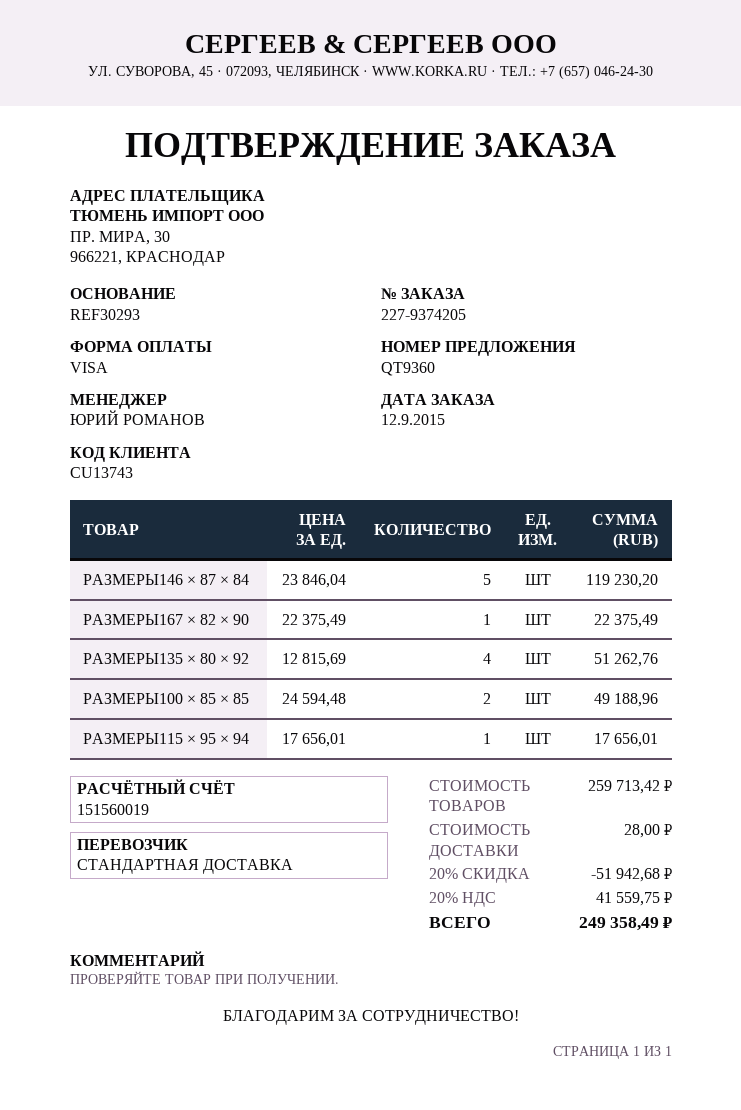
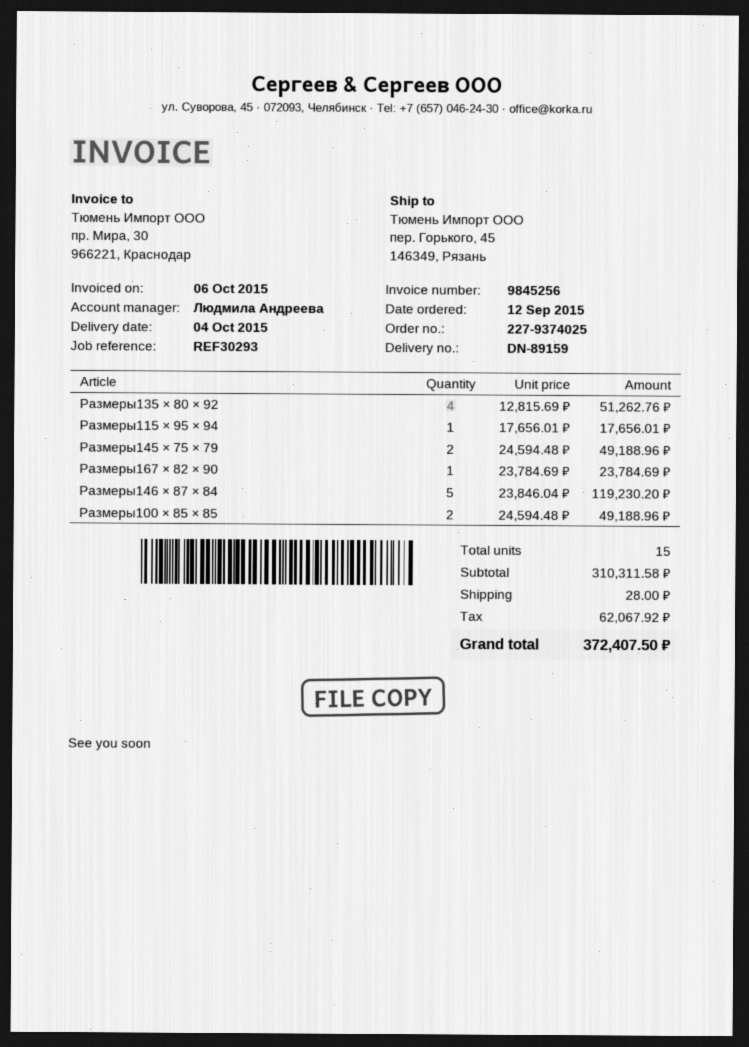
order number: 227-9374205 -> 227-9374025
sales rep: ЮРИЙ РОМАНОВ -> Людмила Андреева
РАЗМЕРЫ167 × 82 × 90: 1 x 22375.49 = 22375.49 -> 1 x 23784.69 = 23784.69
Размеры145 × 75 × 79: none -> 2 x 24594.48 = 49188.96
subtotal: 259713.42 -> 310311.58
discount: 20% = 51942.68 -> none
tax: 41559.75 -> 62067.92
total: 249358.49 -> 372407.50

